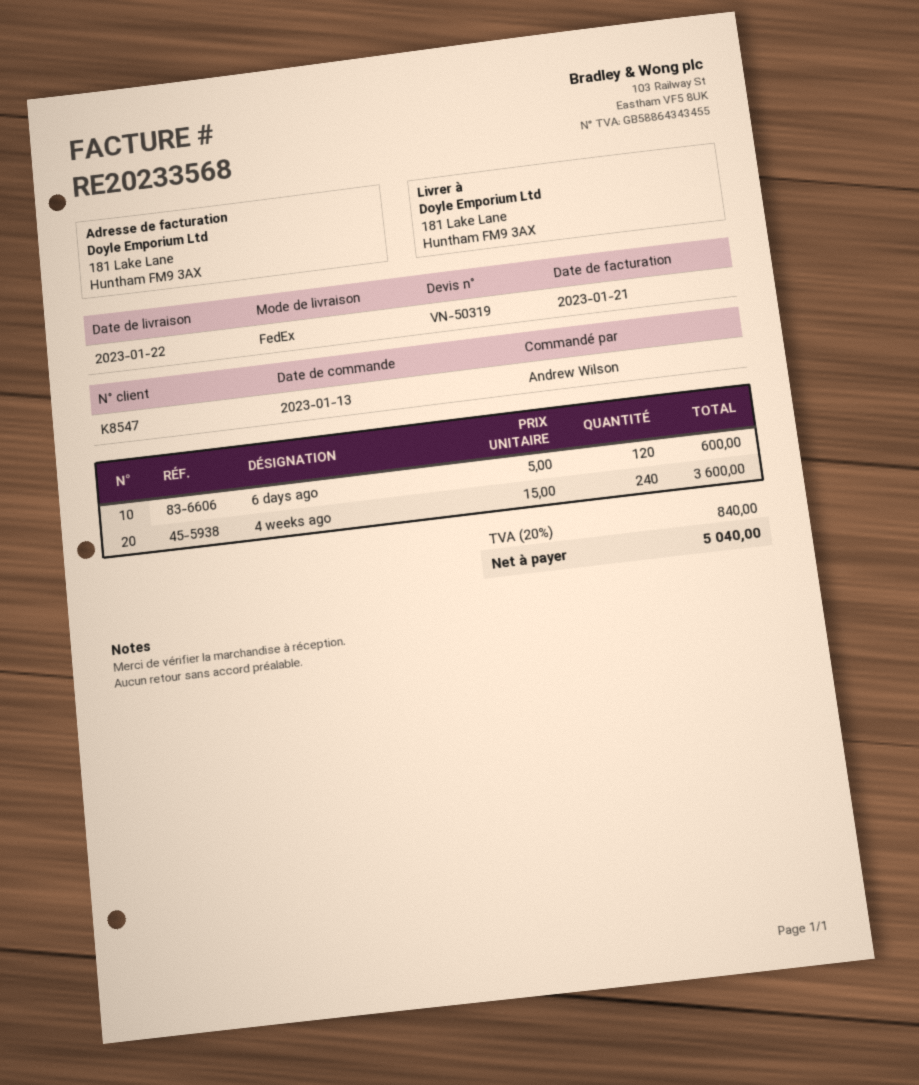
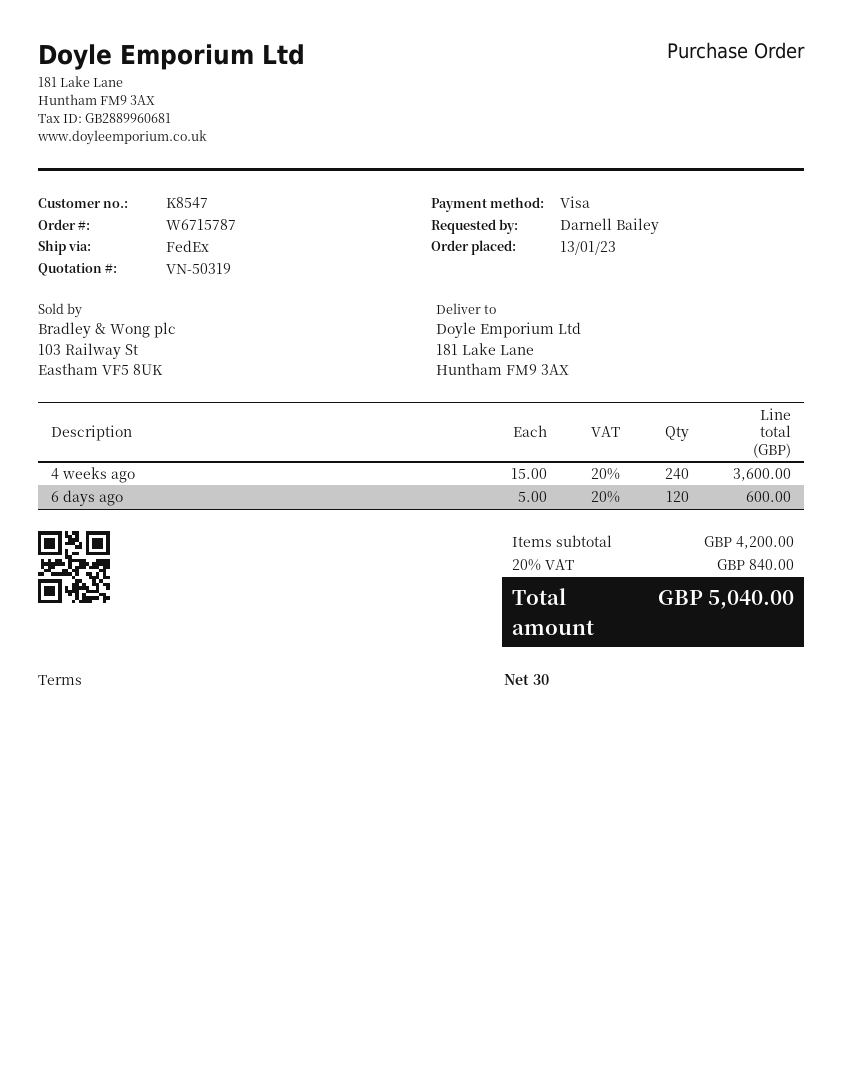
ordered by: Andrew Wilson -> Darnell Bailey

